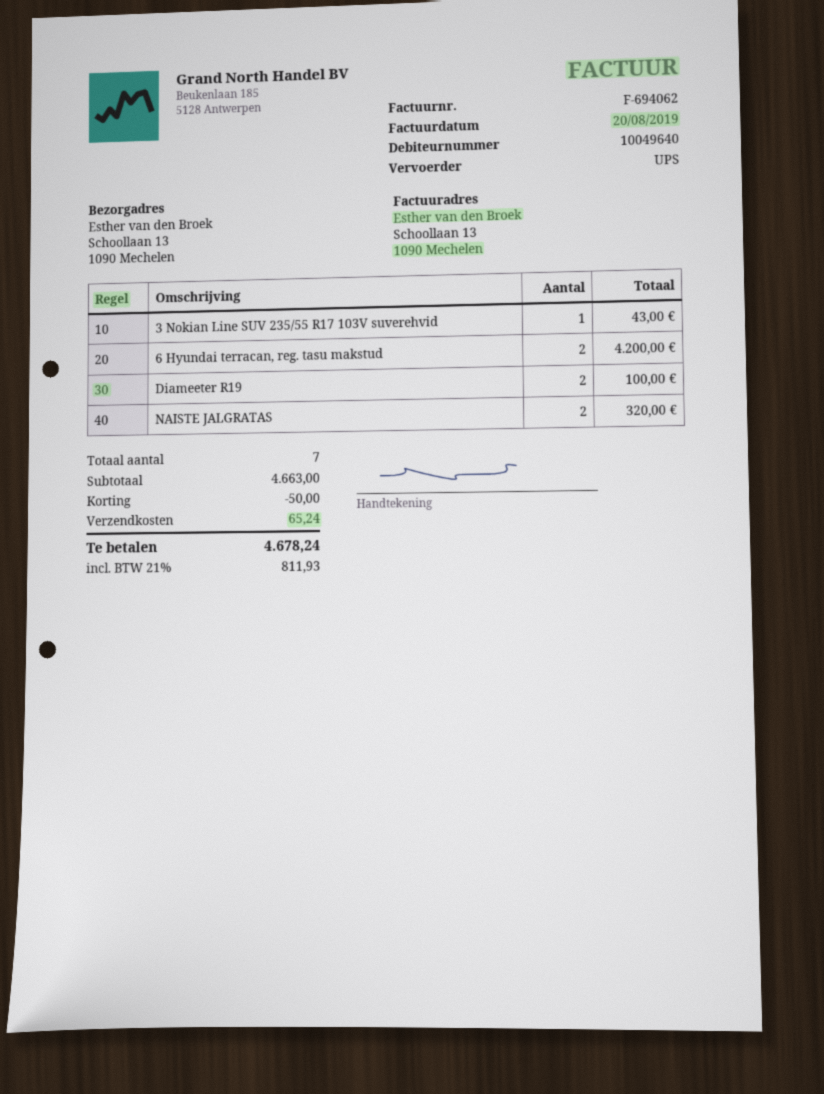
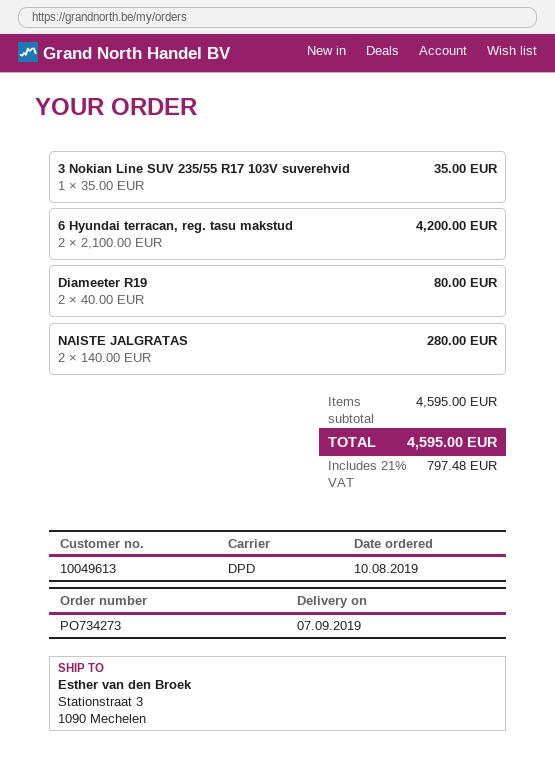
customer number: 10049640 -> 10049613
shipping method: UPS -> DPD
ship to: Schoollaan 13, 1090 Mechelen -> Stationstraat 3, 1090 Mechelen
3 Nokian Line SUV 235/55 R17 103V suverehvid: 1 for 43.00 -> 1 for 35.00
Diameeter R19: 2 for 100.00 -> 2 for 80.00
NAISTE JALGRATAS: 2 for 320.00 -> 2 for 280.00
subtotal: 4663.00 -> 4595.00
discount: 50.00 -> none
shipping: 65.24 -> none
tax: 21% = 811.93 -> 21% = 797.48
total: 4678.24 -> 4595.00

